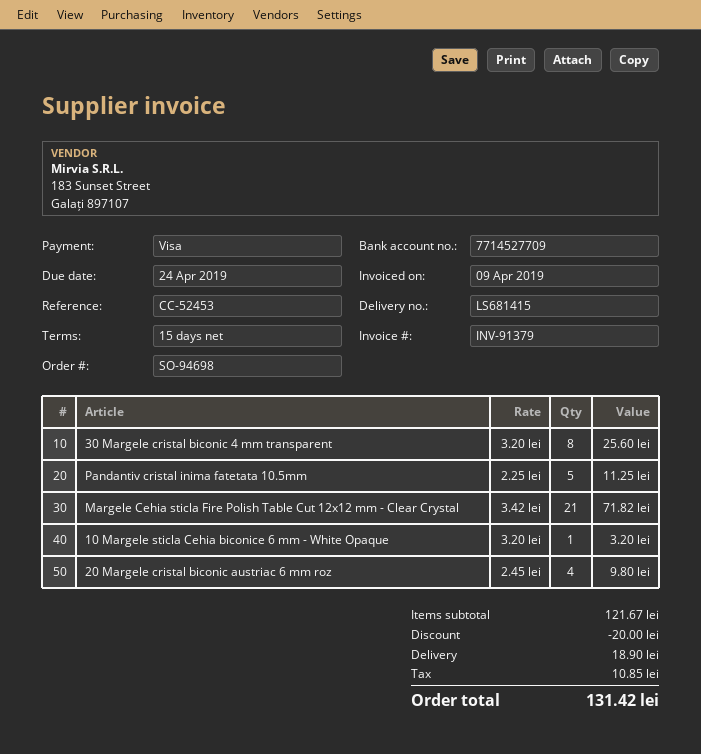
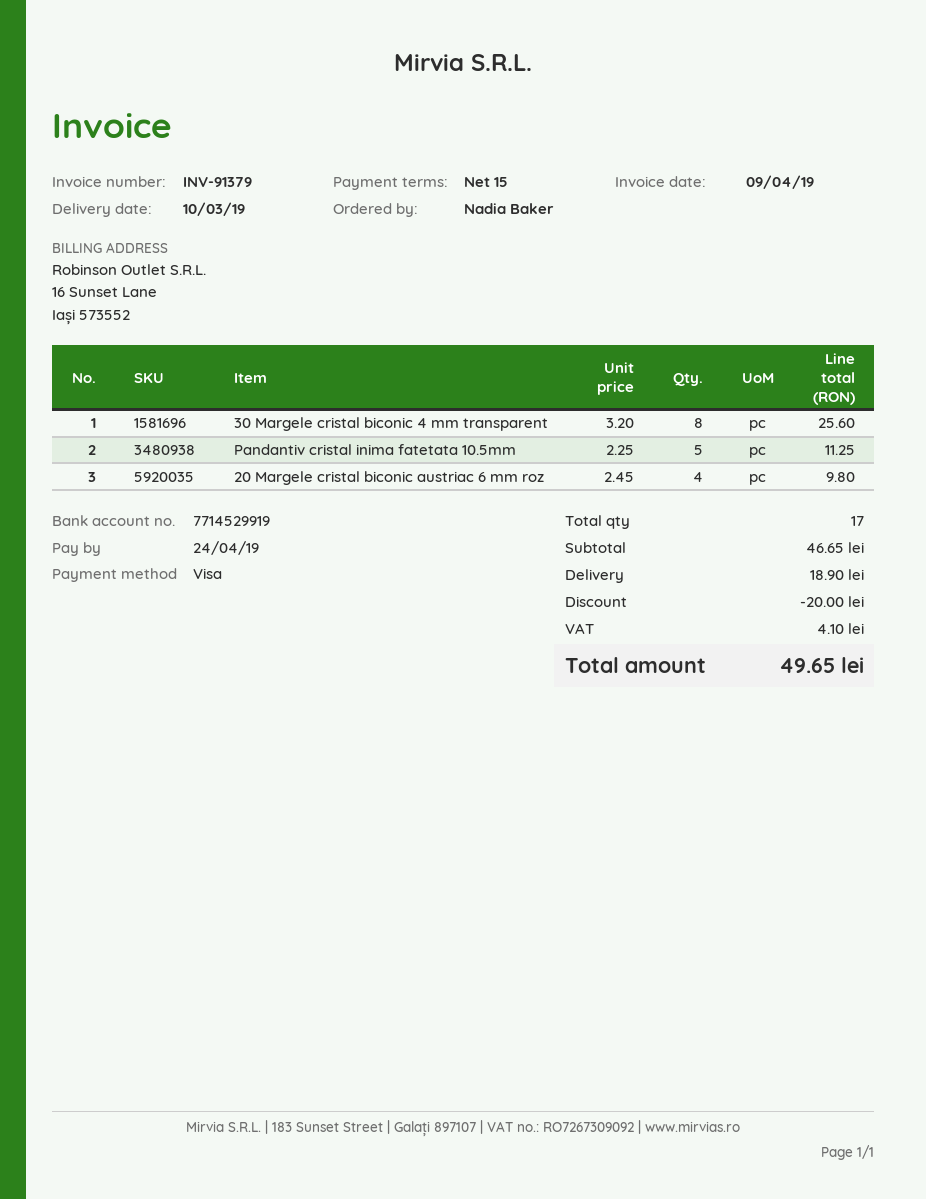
bank account: 7714527709 -> 7714529919
Margele Cehia sticla Fire Polish Table Cut 12x12 mm - Clear Crystal: 21 x 3.42 = 71.82 -> none
10 Margele sticla Cehia biconice 6 mm - White Opaque: 1 x 3.20 = 3.20 -> none
subtotal: 121.67 -> 46.65
tax: 10.85 -> 4.10
total: 131.42 -> 49.65

